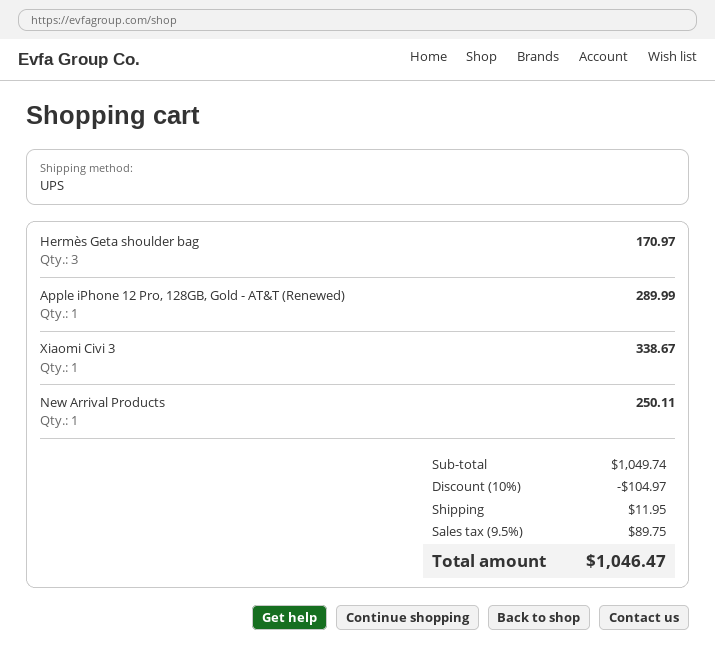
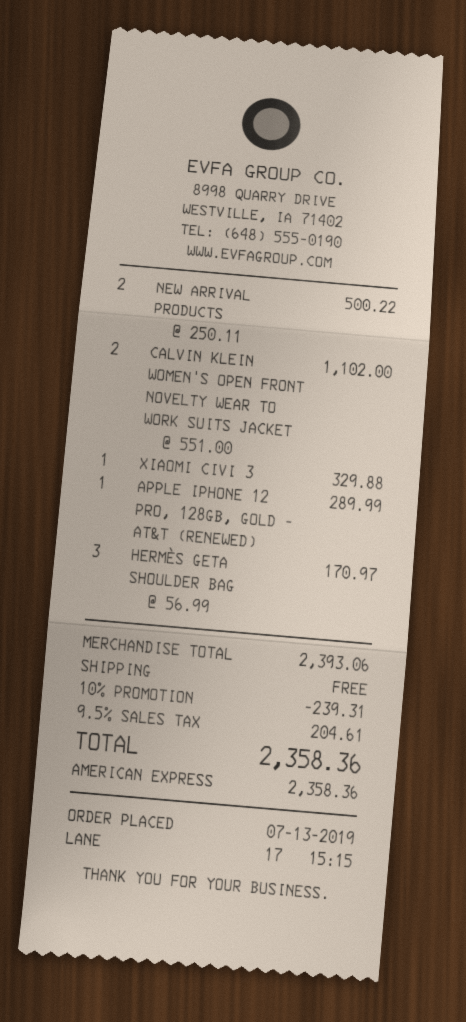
Xiaomi Civi 3: 1 for 338.67 -> 1 for 329.88
New Arrival Products: 1 for 250.11 -> 2 for 500.22
CALVIN KLEIN WOMEN'S OPEN FRONT NOVELTY WEAR TO WORK SUITS JACKET: none -> 2 for 1102.00
subtotal: 1049.74 -> 2393.06
discount: 10% = 104.97 -> 10% = 239.31
shipping: 11.95 -> 0.00
tax: 9.5% = 89.75 -> 9.5% = 204.61
total: 1046.47 -> 2358.36

